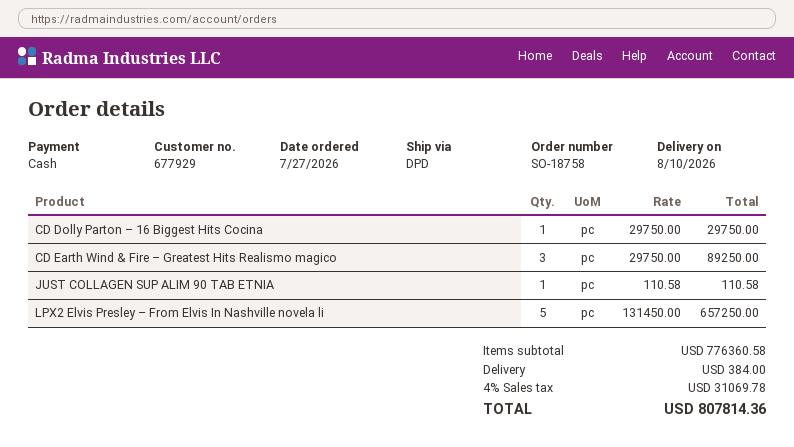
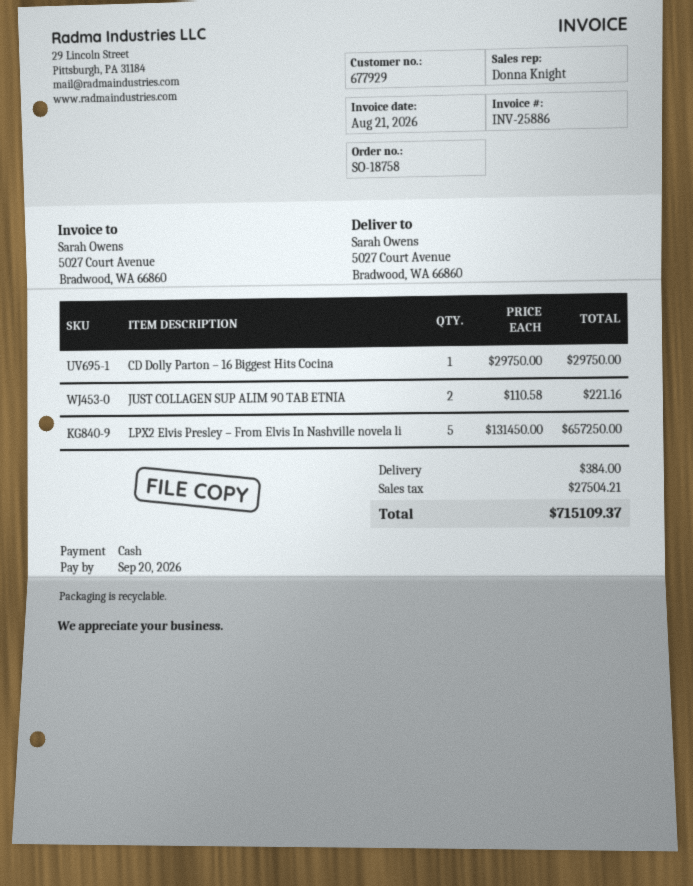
CD Earth Wind & Fire – Greatest Hits Realismo magico: 3 x 29750.00 = 89250.00 -> none
JUST COLLAGEN SUP ALIM 90 TAB ETNIA: 1 x 110.58 = 110.58 -> 2 x 110.58 = 221.16
tax: 31069.78 -> 27504.21
total: 807814.36 -> 715109.37

